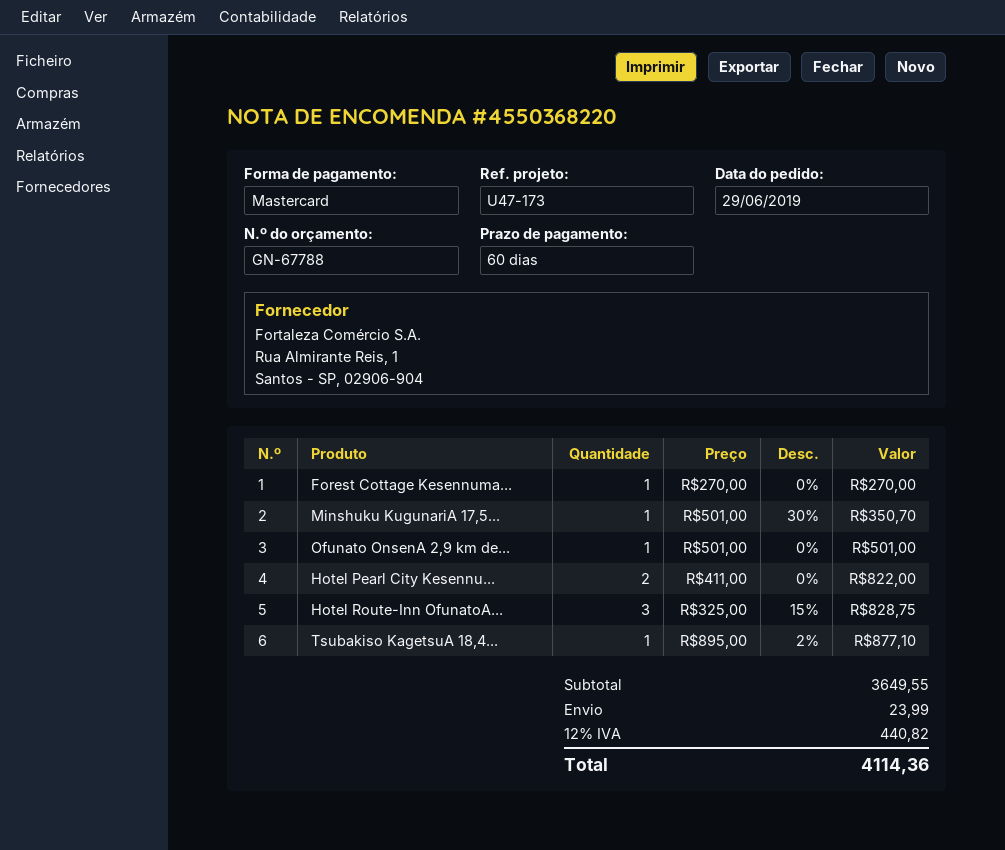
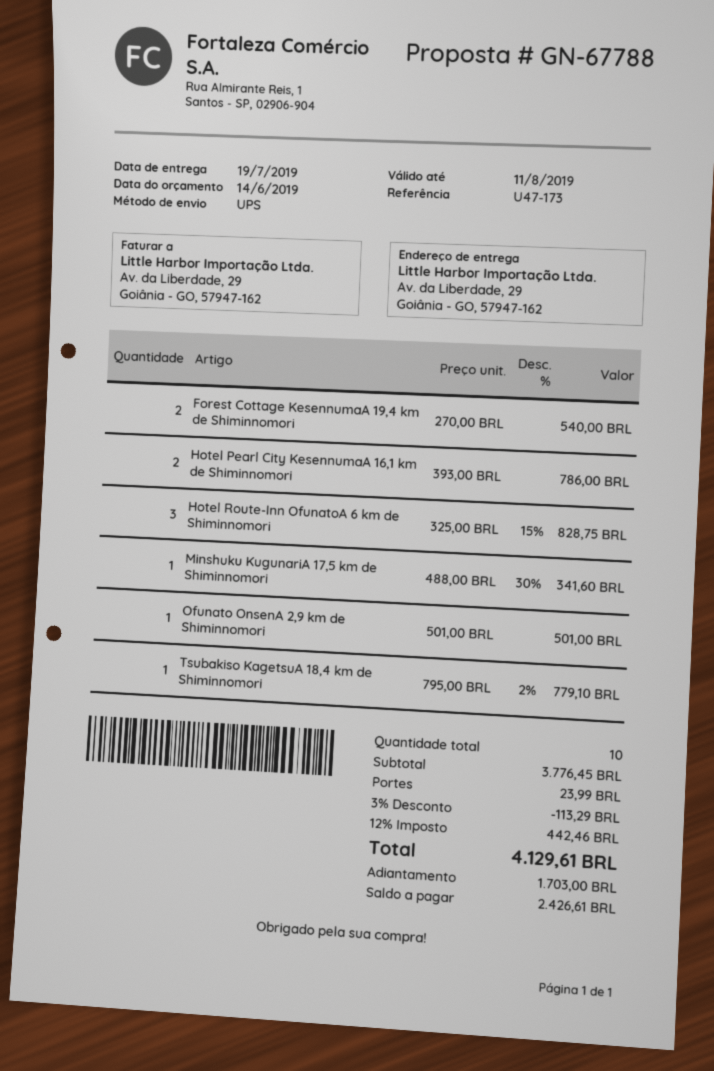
Forest Cottage Kesennuma...: 1 x 270.00 = 270.00 -> 2 x 270.00 = 540.00
Minshuku KugunariA 17,5...: 1 x 501.00 - 30% = 350.70 -> 1 x 488.00 - 30% = 341.60
Hotel Pearl City Kesennu...: 2 x 411.00 = 822.00 -> 2 x 393.00 = 786.00
Tsubakiso KagetsuA 18,4...: 1 x 895.00 - 2% = 877.10 -> 1 x 795.00 - 2% = 779.10
subtotal: 3649.55 -> 3776.45
discount: none -> 3% = 113.29
tax: 12% = 440.82 -> 12% = 442.46
total: 4114.36 -> 4129.61

